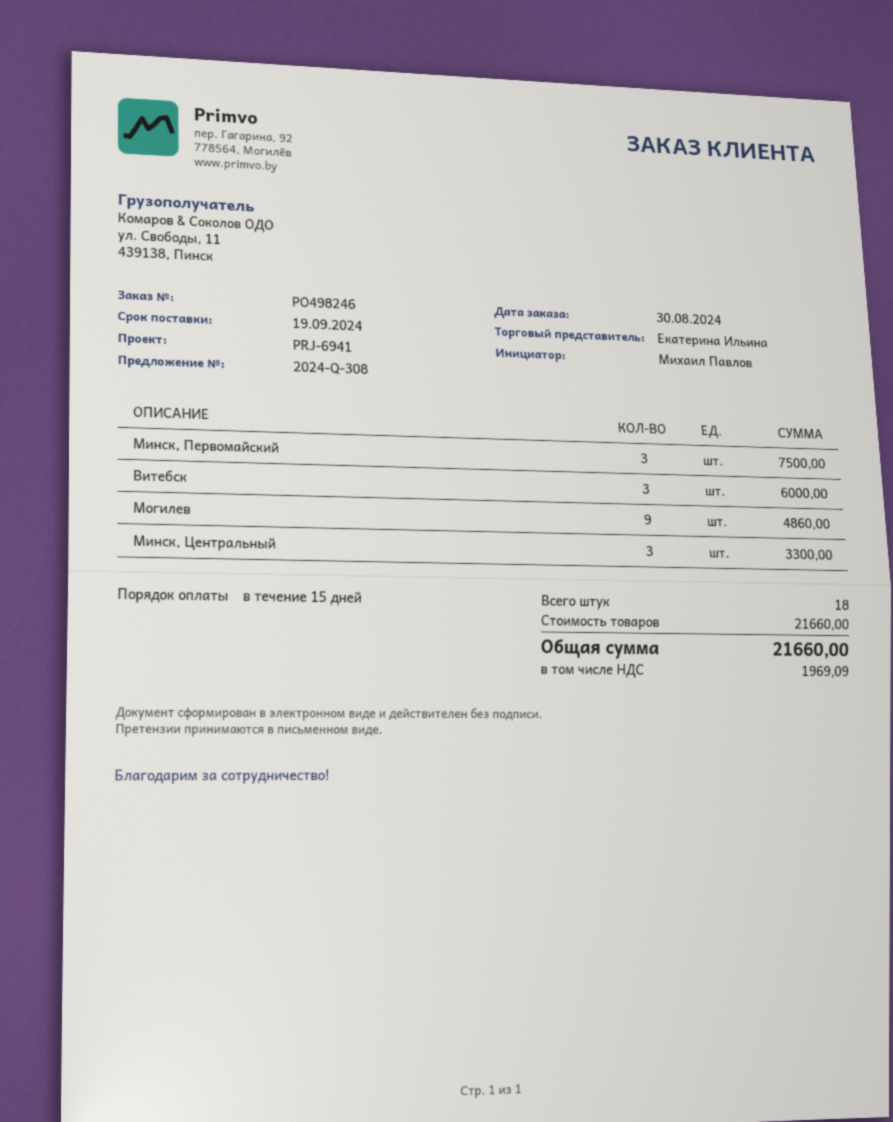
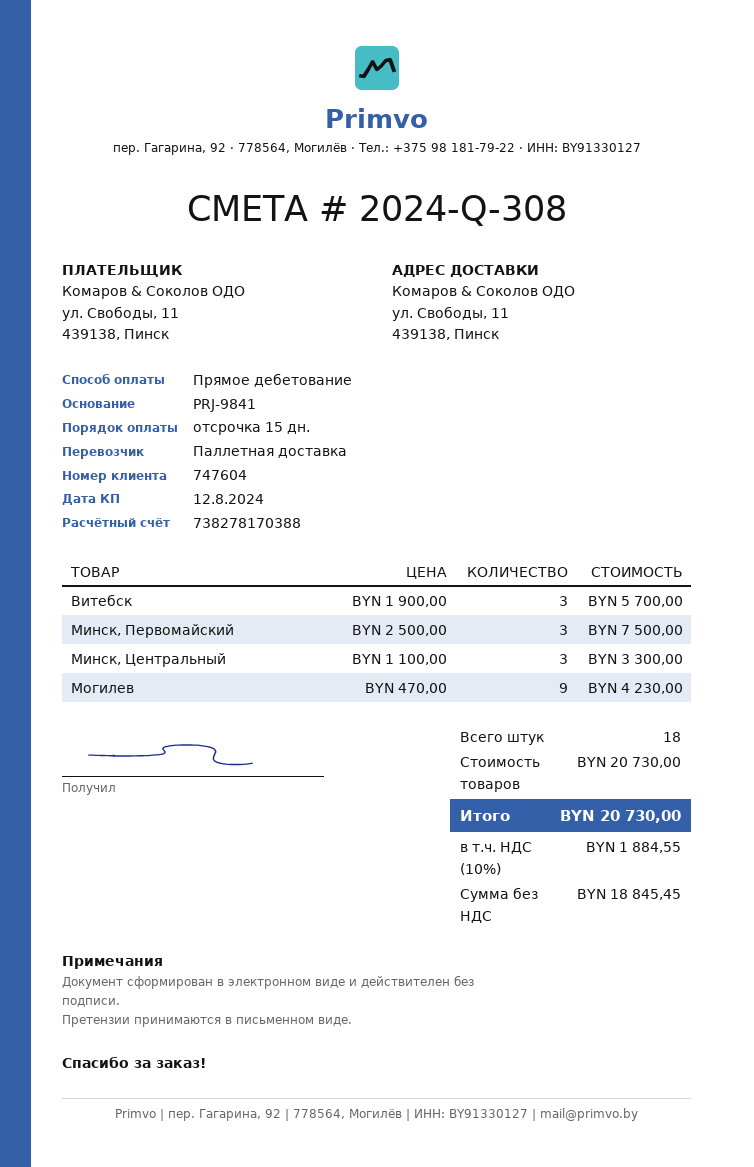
reference: PRJ-6941 -> PRJ-9841
Витебск: 3 for 6000.00 -> 3 for 5700.00
Могилев: 9 for 4860.00 -> 9 for 4230.00
subtotal: 21660.00 -> 20730.00
tax: 1969.09 -> 1884.55
total: 21660.00 -> 20730.00

